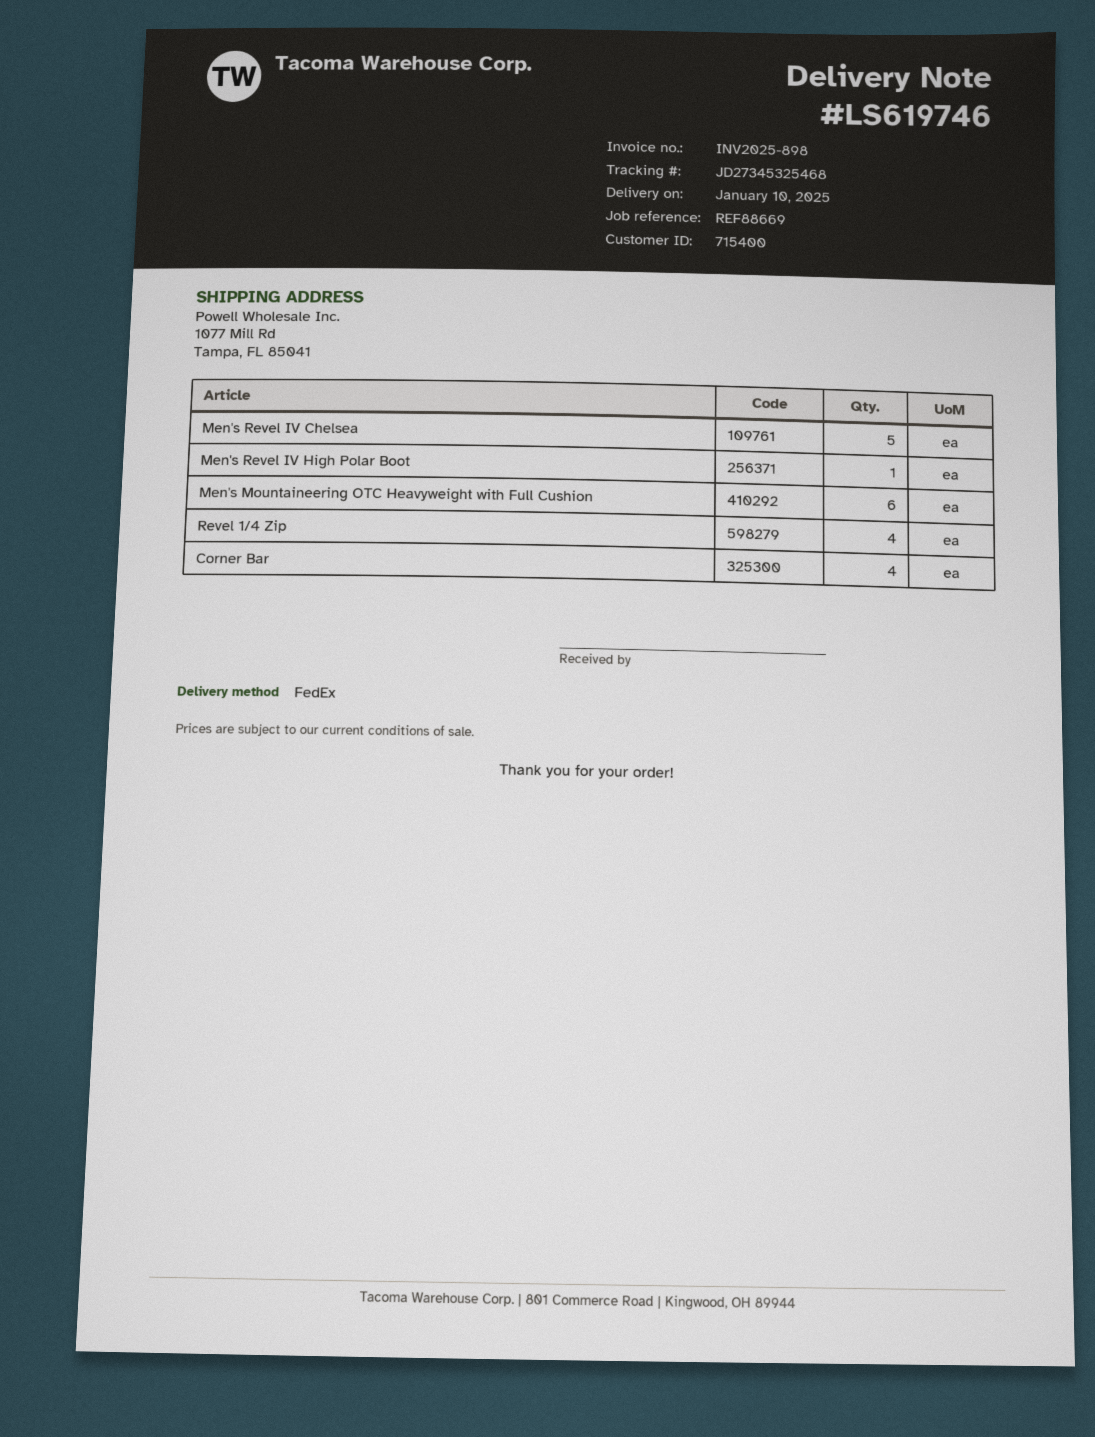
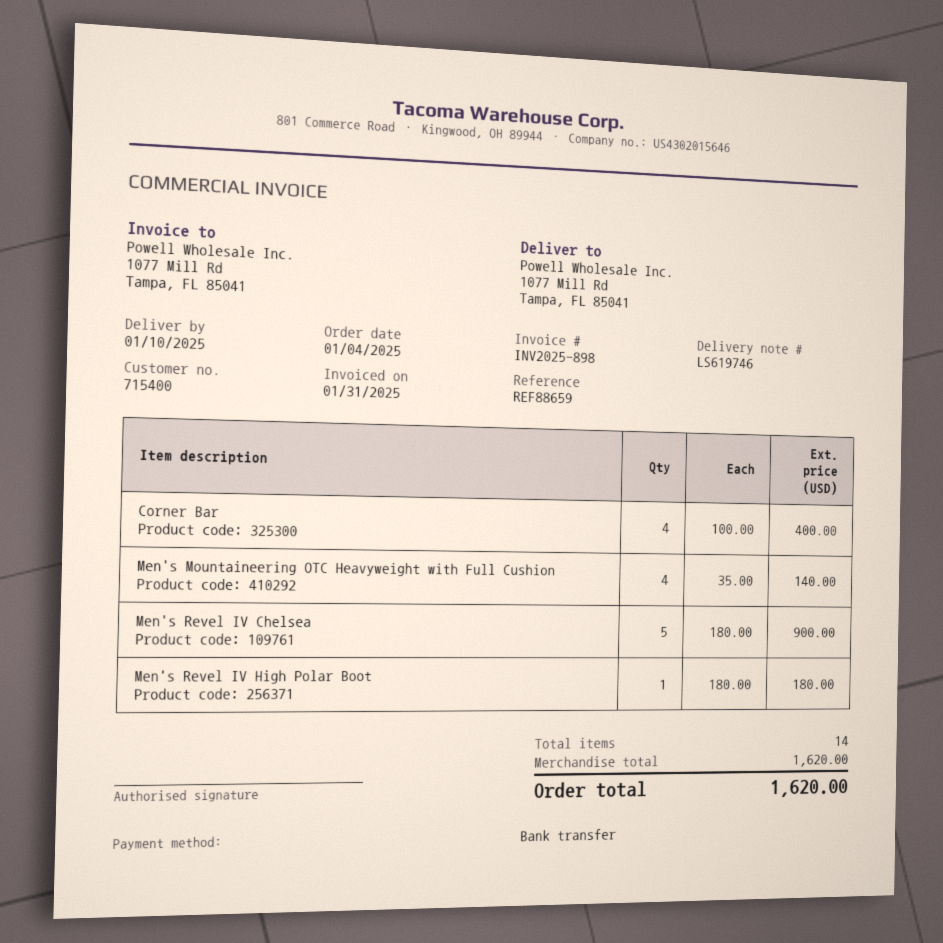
reference: REF88669 -> REF88659
Men's Mountaineering OTC Heavyweight with Full Cushion: 6 -> 4
Revel 1/4 Zip: 4 -> none

